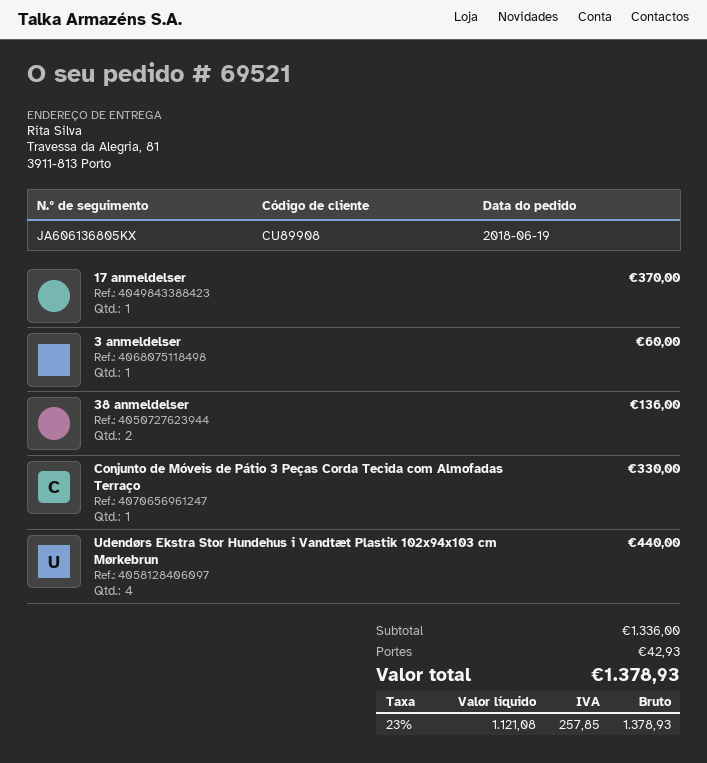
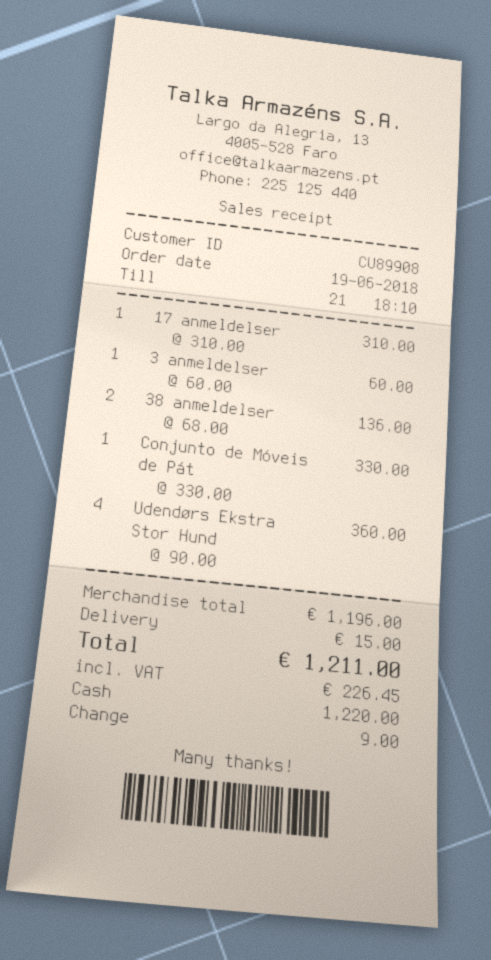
17 anmeldelser: 1 for 370.00 -> 1 for 310.00
Udendørs Ekstra Stor Hundehus i Vandtæt Plastik 102x94x103 cm Mørkebrun: 4 for 440.00 -> 4 for 360.00
subtotal: 1336.00 -> 1196.00
shipping: 42.93 -> 15.00
tax: 257.85 -> 226.45
total: 1378.93 -> 1211.00

